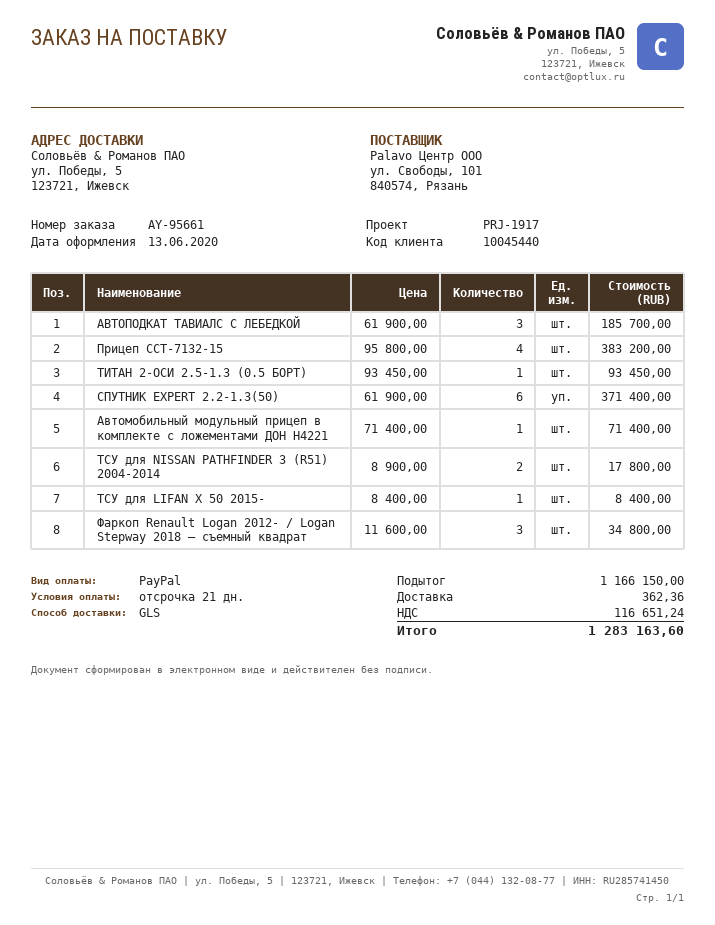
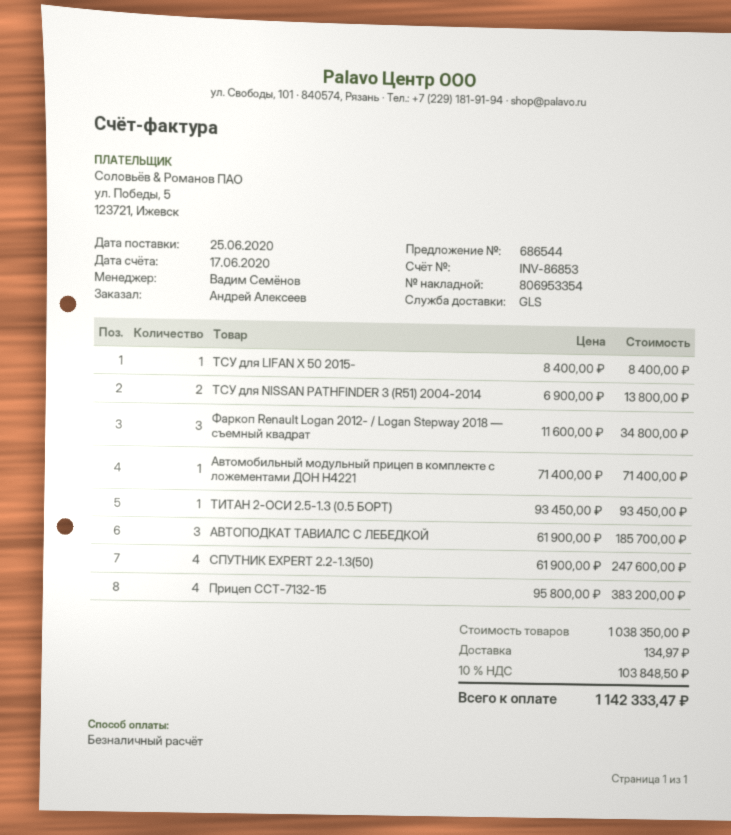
payment method: PayPal -> bank transfer
СПУТНИК EXPERT 2.2-1.3(50): 6 x 61900.00 = 371400.00 -> 4 x 61900.00 = 247600.00
ТСУ для NISSAN PATHFINDER 3 (R51) 2004-2014: 2 x 8900.00 = 17800.00 -> 2 x 6900.00 = 13800.00
subtotal: 1166150.00 -> 1038350.00
shipping: 362.36 -> 134.97
tax: 116651.24 -> 103848.50
total: 1283163.60 -> 1142333.47

